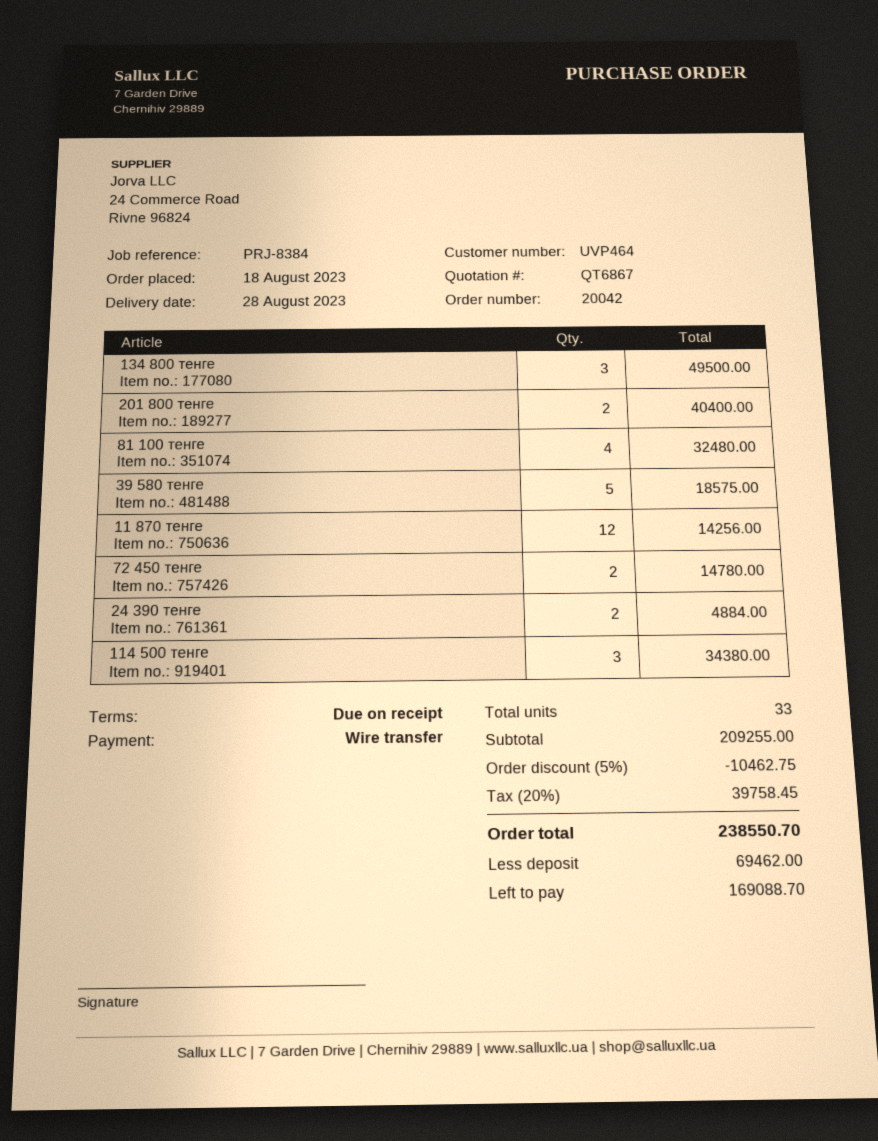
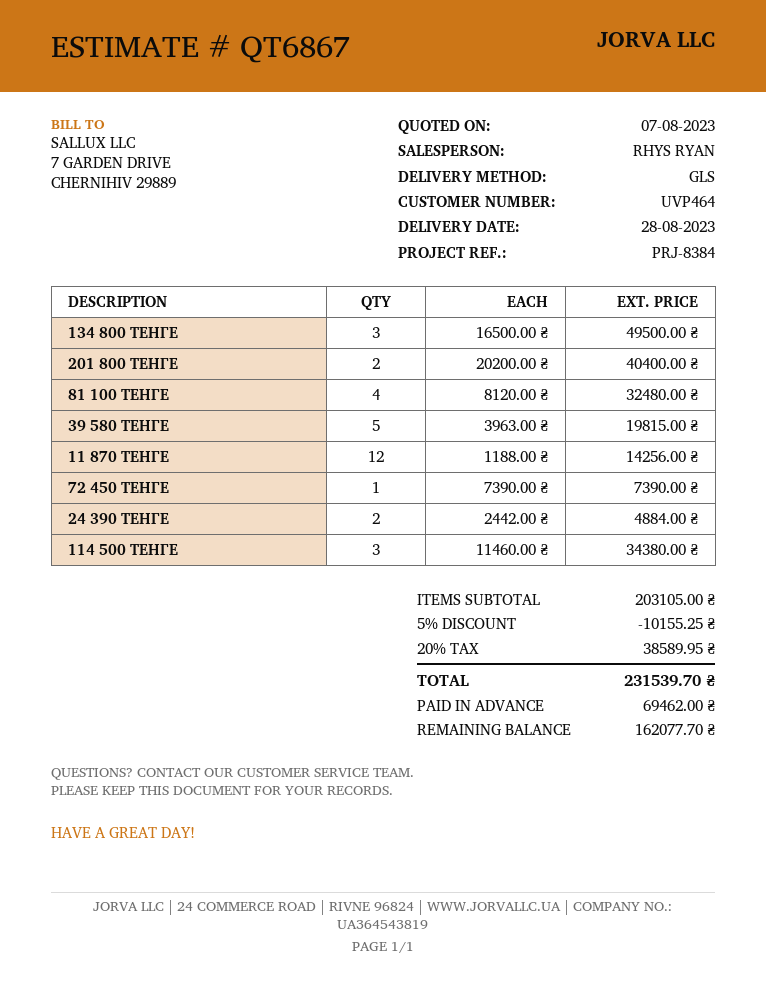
39 580 тенге: 5 for 18575.00 -> 5 for 19815.00
72 450 тенге: 2 for 14780.00 -> 1 for 7390.00
subtotal: 209255.00 -> 203105.00
discount: 5% = 10462.75 -> 5% = 10155.25
tax: 20% = 39758.45 -> 20% = 38589.95
total: 238550.70 -> 231539.70
balance: 169088.70 -> 162077.70

